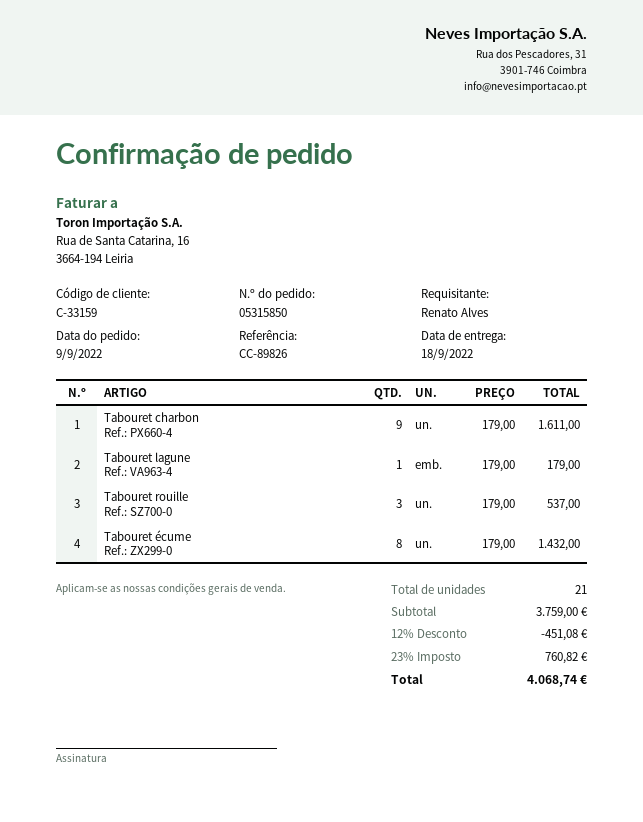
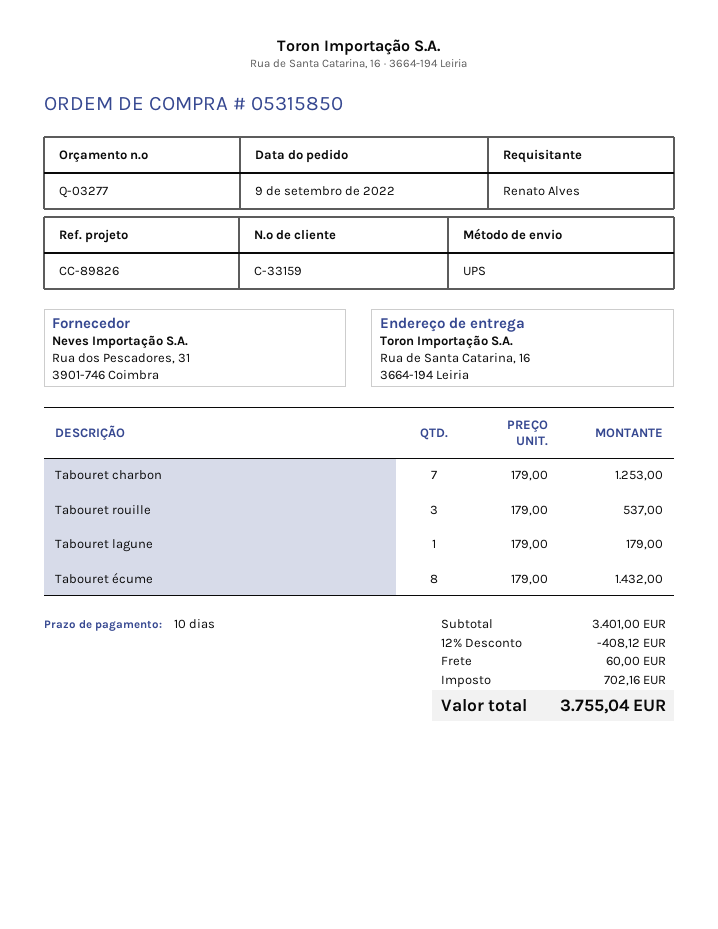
Tabouret charbon: 9 x 179.00 = 1611.00 -> 7 x 179.00 = 1253.00
subtotal: 3759.00 -> 3401.00
discount: 12% = 451.08 -> 12% = 408.12
shipping: none -> 60.00
tax: 760.82 -> 702.16
total: 4068.74 -> 3755.04

